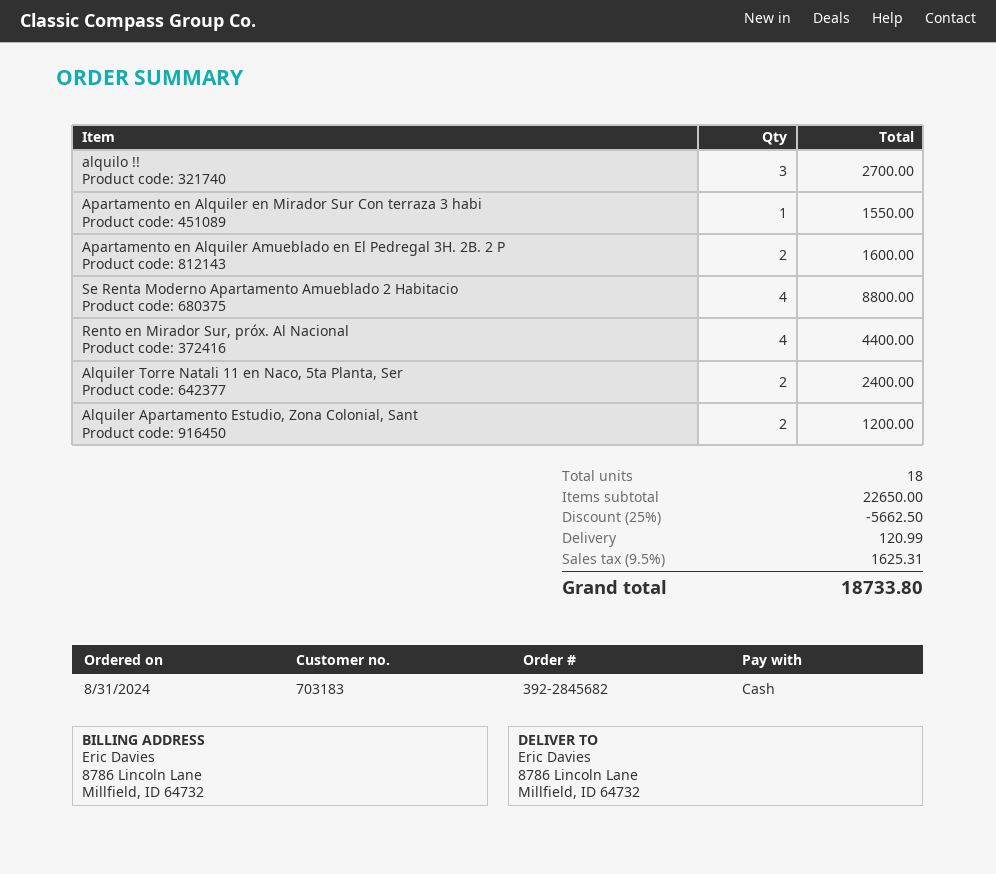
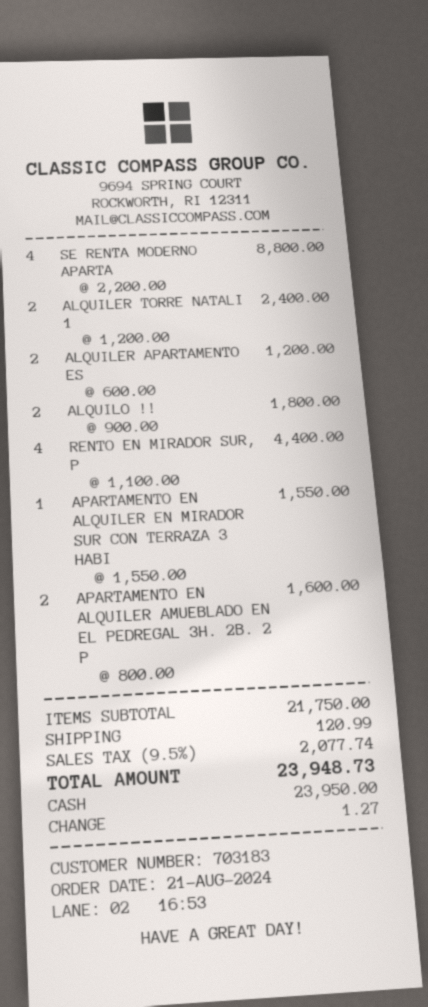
order date: 2024-08-31 -> 2024-08-21
alquilo !!: 3 for 2700.00 -> 2 for 1800.00
subtotal: 22650.00 -> 21750.00
discount: 25% = 5662.50 -> none
tax: 9.5% = 1625.31 -> 9.5% = 2077.74
total: 18733.80 -> 23948.73

